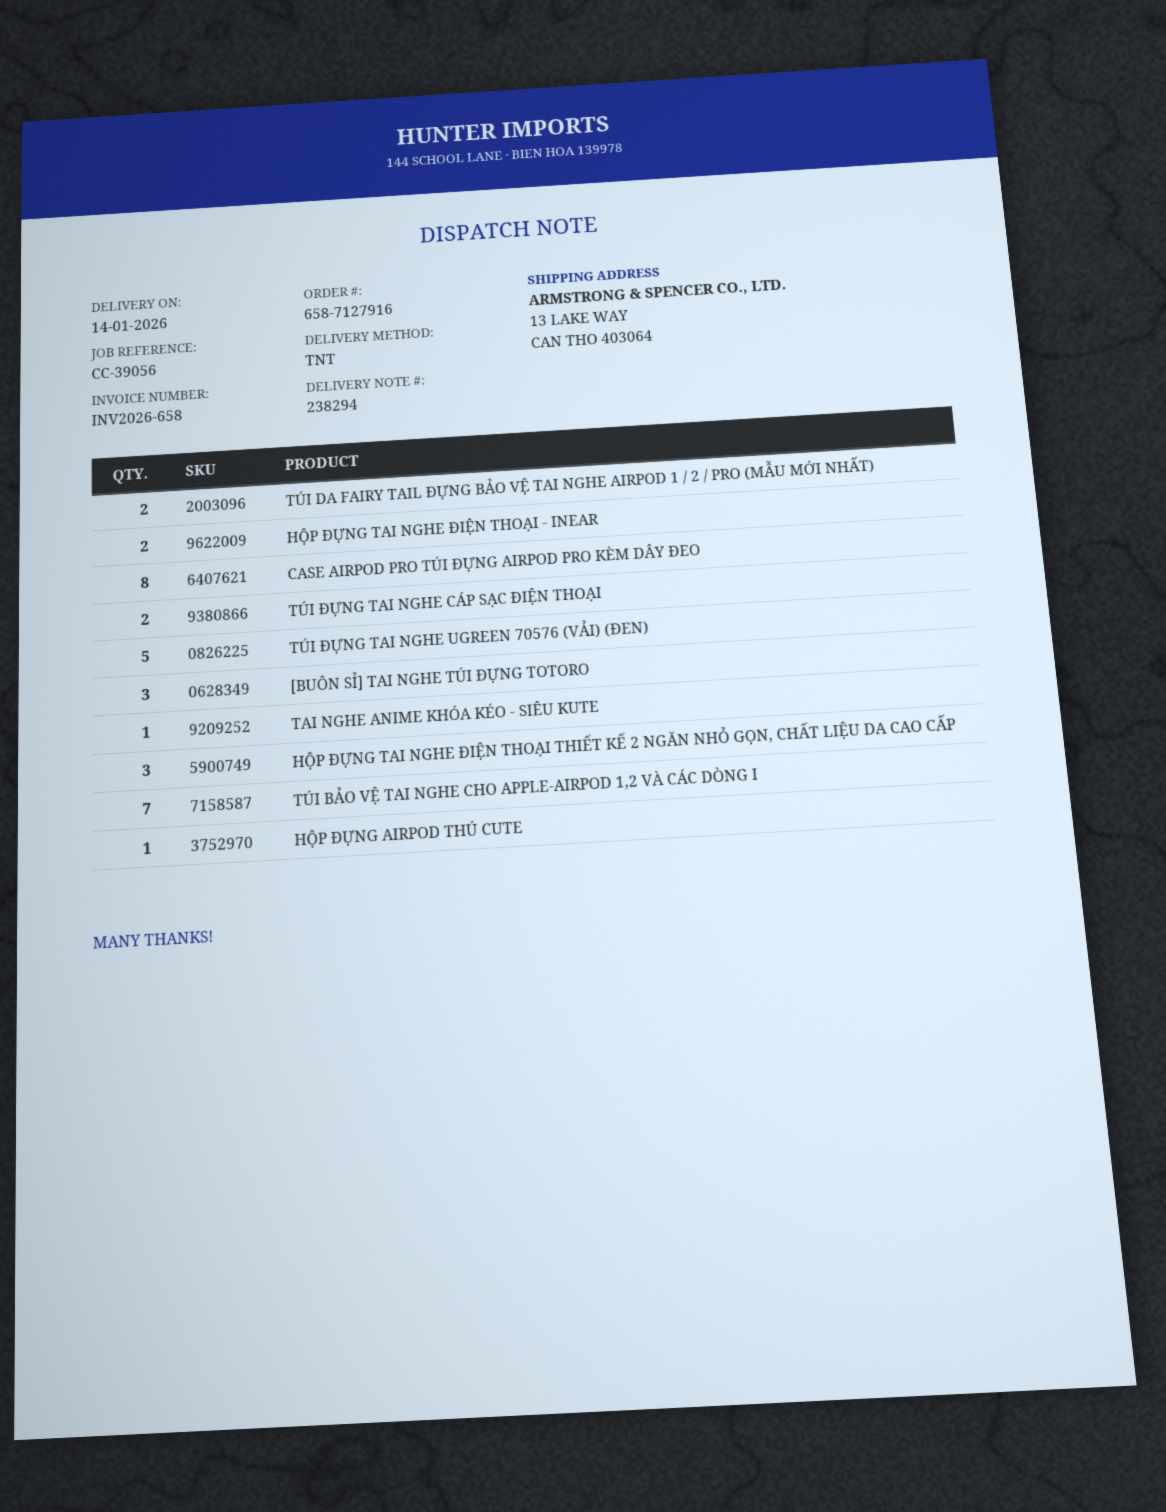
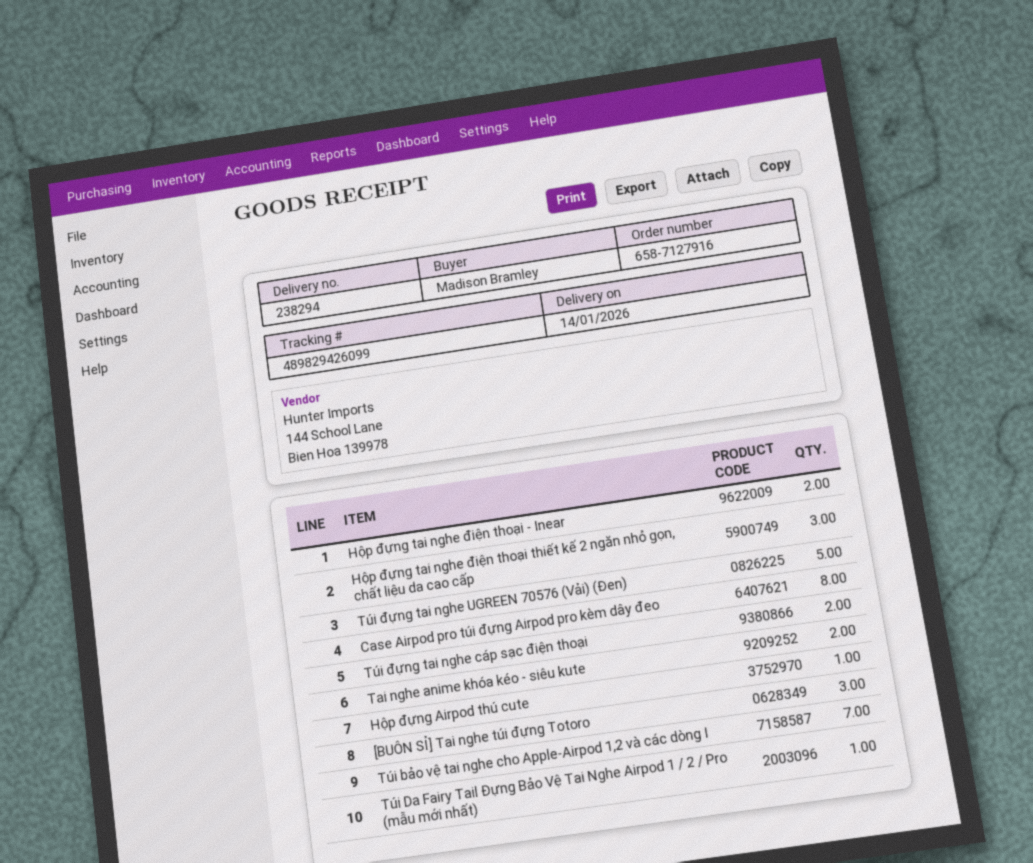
TÚI DA FAIRY TAIL ĐỰNG BẢO VỆ TAI NGHE AIRPOD 1 / 2 / PRO (MẪU MỚI NHẤT): 2 -> 1
TAI NGHE ANIME KHÓA KÉO - SIÊU KUTE: 1 -> 2

